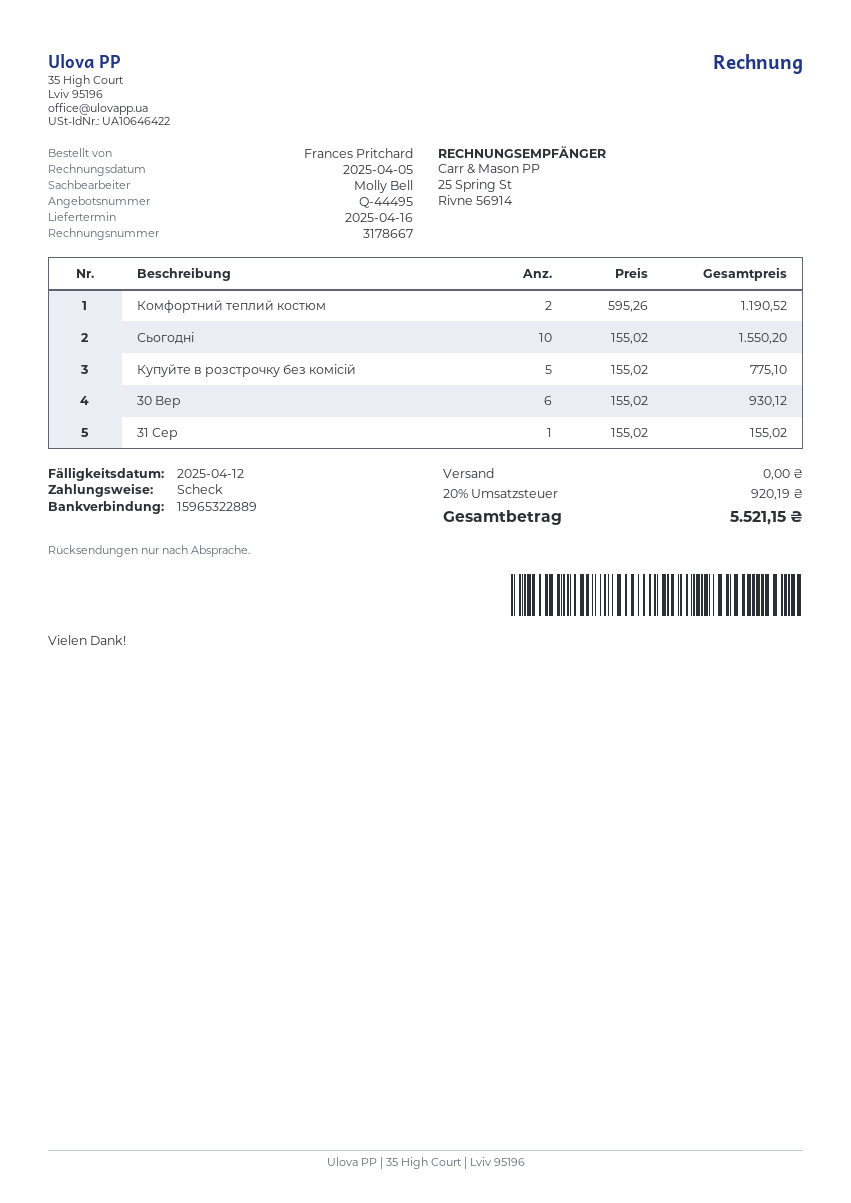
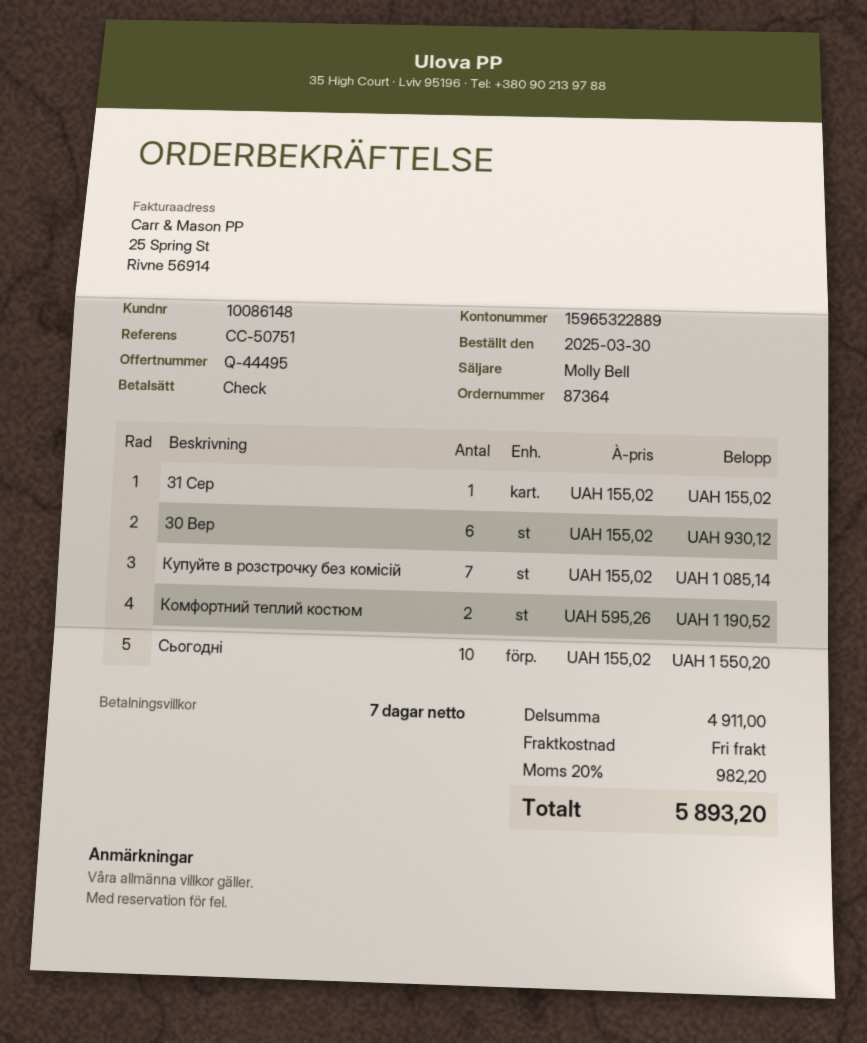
Купуйте в розстрочку без комісій: 5 x 155.02 = 775.10 -> 7 x 155.02 = 1085.14
tax: 20% = 920.19 -> 20% = 982.20
total: 5521.15 -> 5893.20

